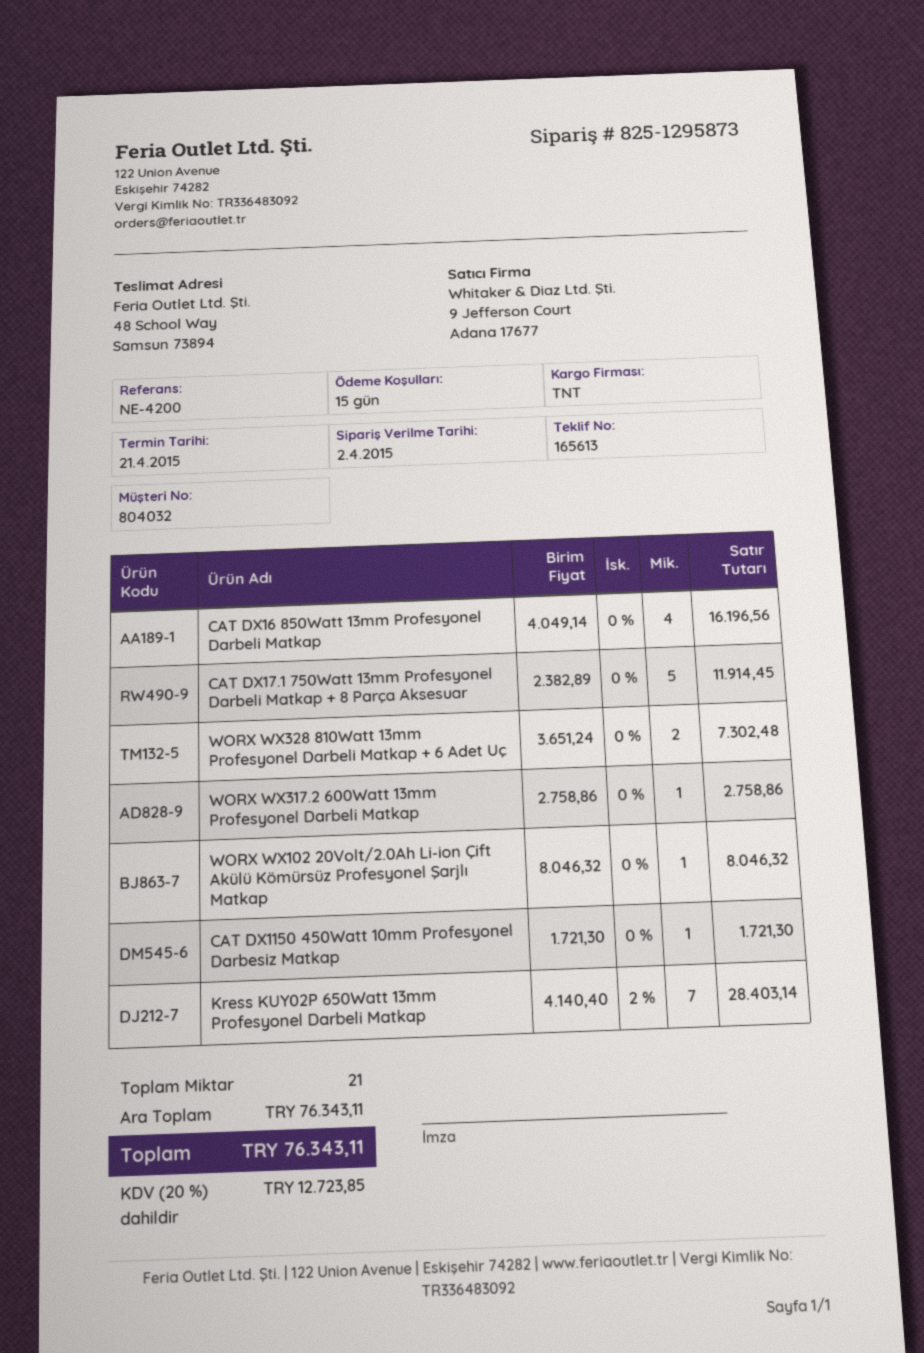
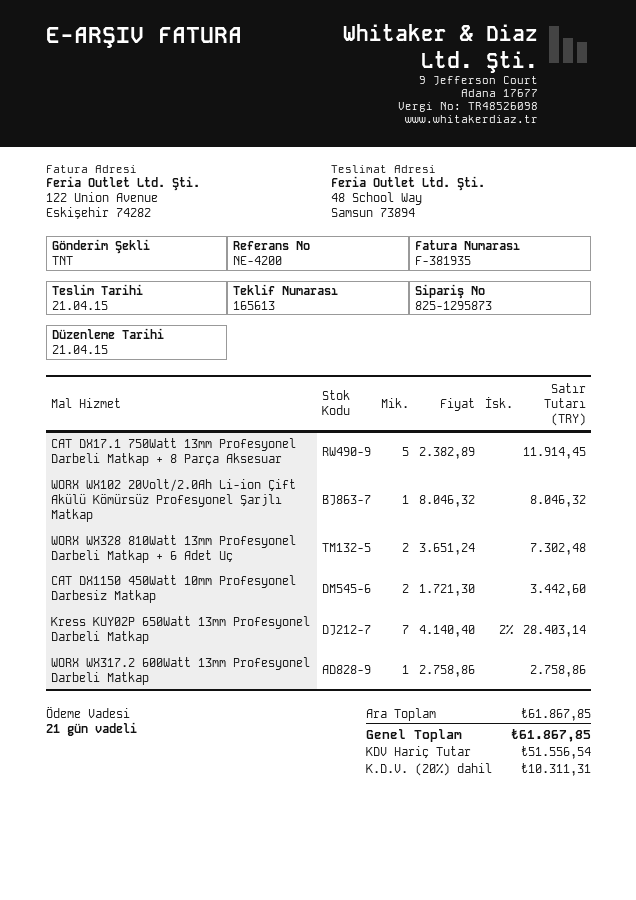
payment terms: 15 days -> 21 days
CAT DX16 850Watt 13mm Profesyonel Darbeli Matkap: 4 x 4049.14 = 16196.56 -> none
CAT DX1150 450Watt 10mm Profesyonel Darbesiz Matkap: 1 x 1721.30 = 1721.30 -> 2 x 1721.30 = 3442.60
subtotal: 76343.11 -> 61867.85
tax: 20% = 12723.85 -> 20% = 10311.31
total: 76343.11 -> 61867.85

